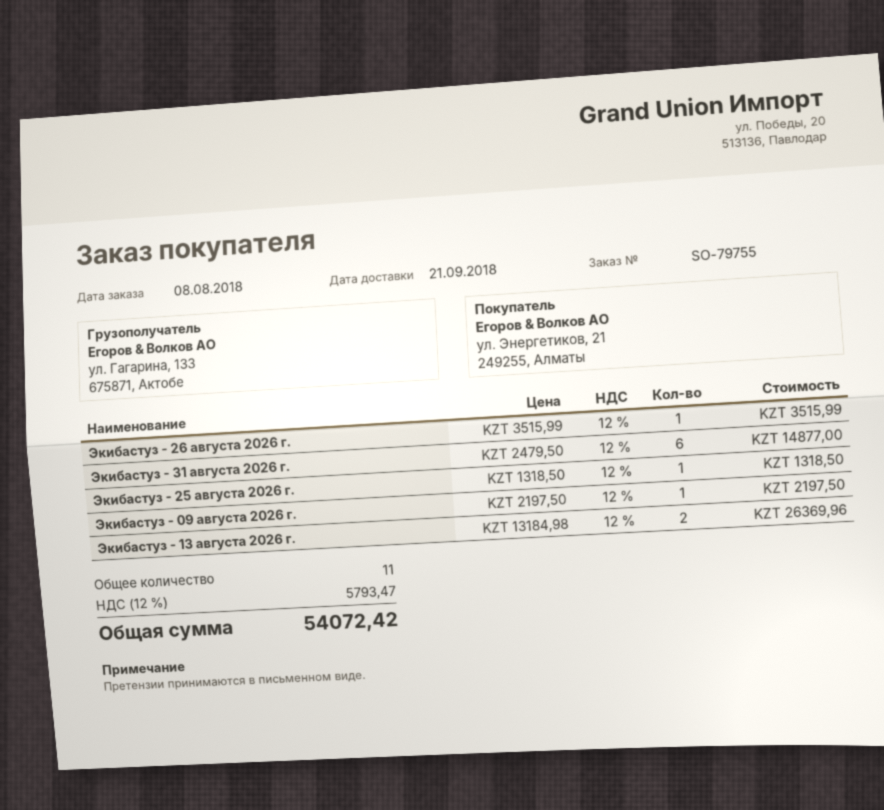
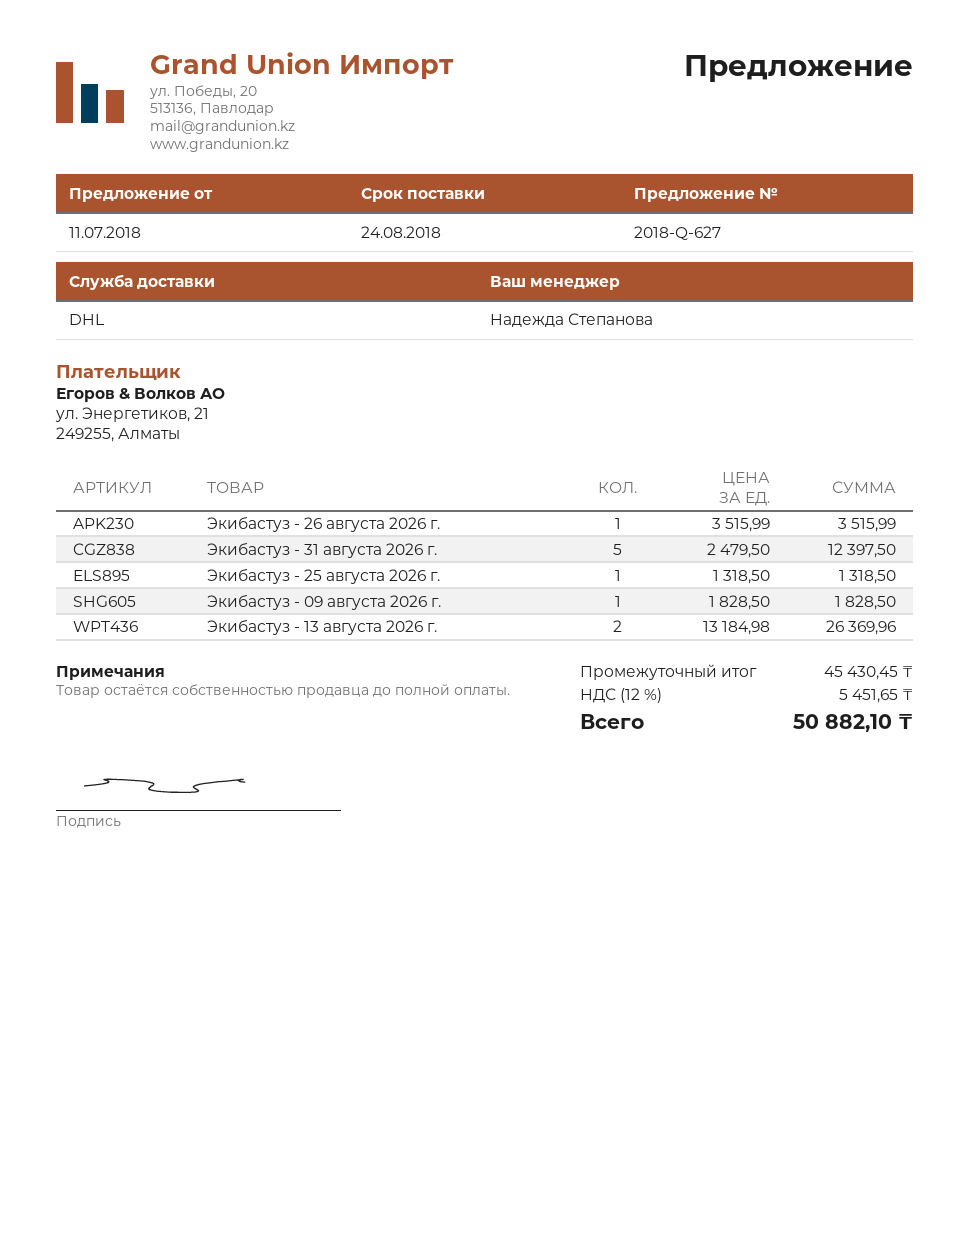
delivery date: 2018-09-21 -> 2018-08-24
Экибастуз - 31 августа 2026 г.: 6 x 2479.50 = 14877.00 -> 5 x 2479.50 = 12397.50
Экибастуз - 09 августа 2026 г.: 1 x 2197.50 = 2197.50 -> 1 x 1828.50 = 1828.50
tax: 12% = 5793.47 -> 12% = 5451.65
total: 54072.42 -> 50882.10

